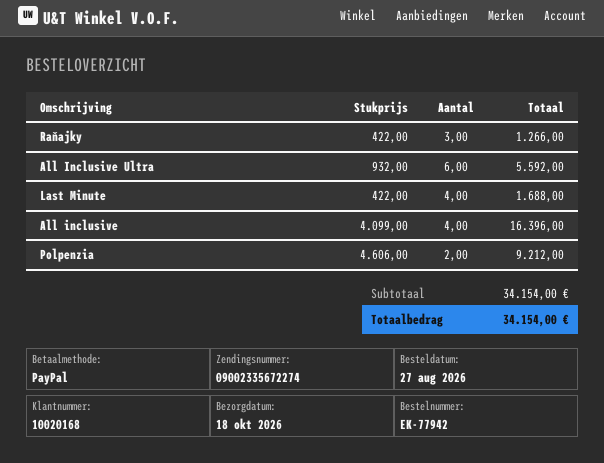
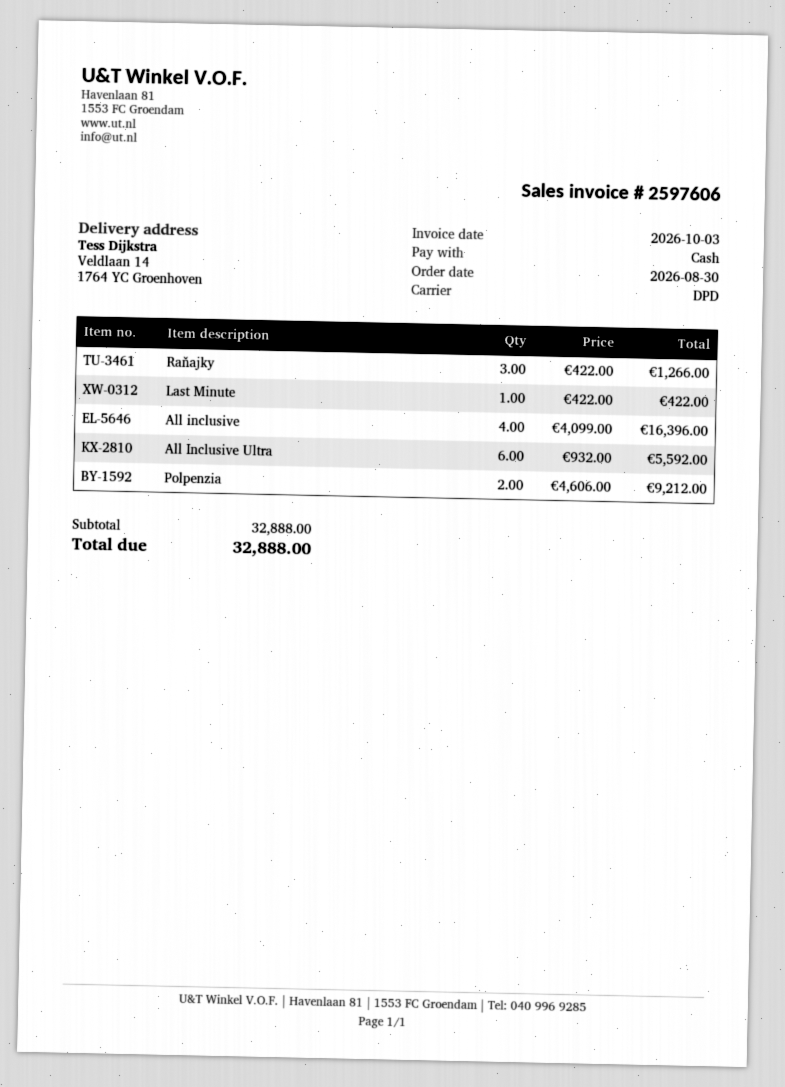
order date: 2026-08-27 -> 2026-08-30
payment method: PayPal -> cash
Last Minute: 4 x 422.00 = 1688.00 -> 1 x 422.00 = 422.00
subtotal: 34154.00 -> 32888.00
total: 34154.00 -> 32888.00

